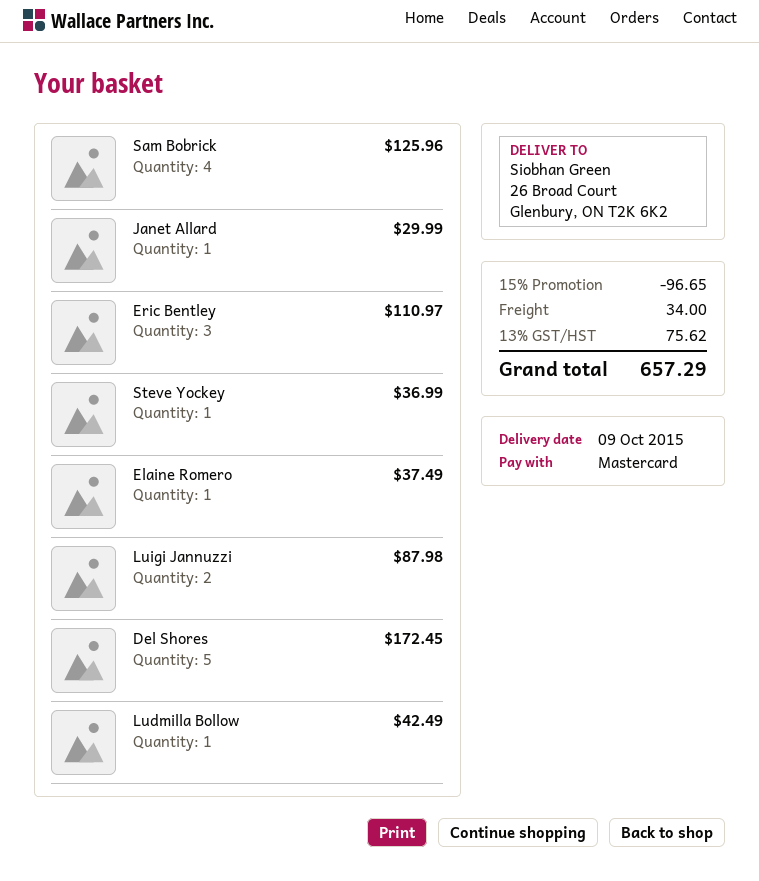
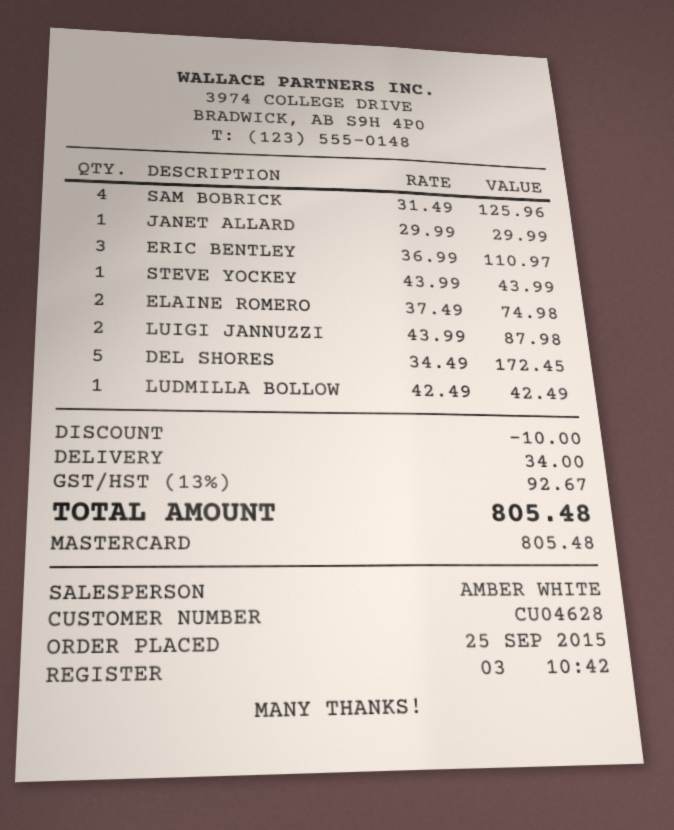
Steve Yockey: 1 for 36.99 -> 1 for 43.99
Elaine Romero: 1 for 37.49 -> 2 for 74.98
discount: 96.65 -> 10.00
tax: 13% = 75.62 -> 13% = 92.67
total: 657.29 -> 805.48

